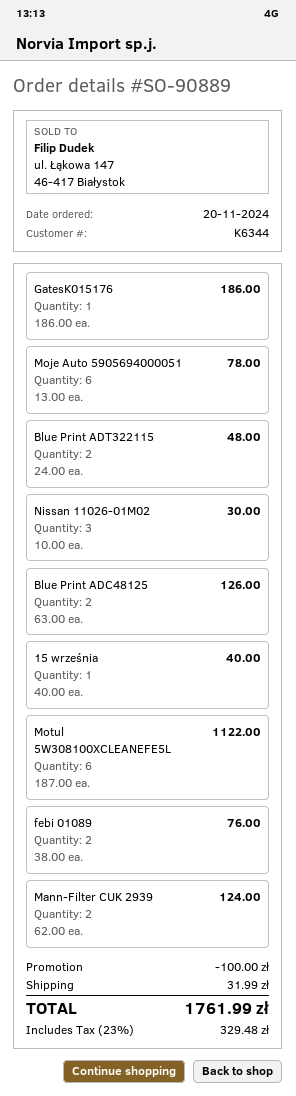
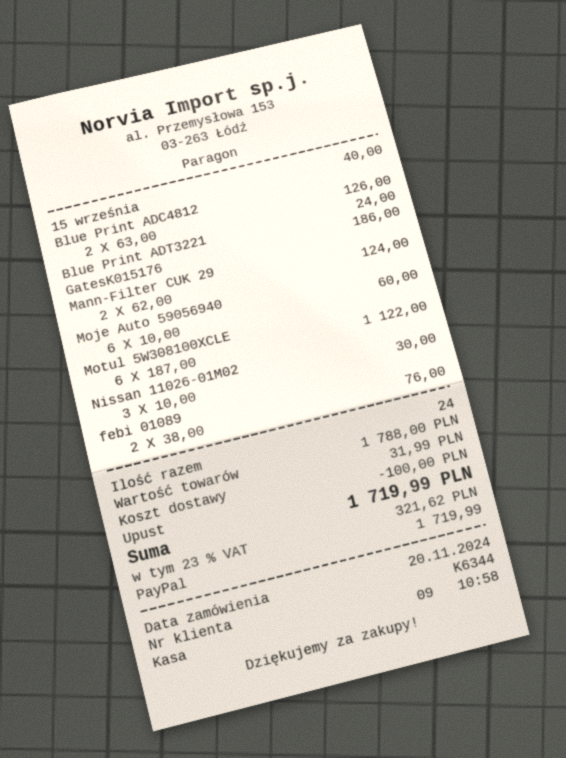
Moje Auto 5905694000051: 6 x 13.00 = 78.00 -> 6 x 10.00 = 60.00
Blue Print ADT322115: 2 x 24.00 = 48.00 -> 1 x 24.00 = 24.00
tax: 23% = 329.48 -> 23% = 321.62
total: 1761.99 -> 1719.99

